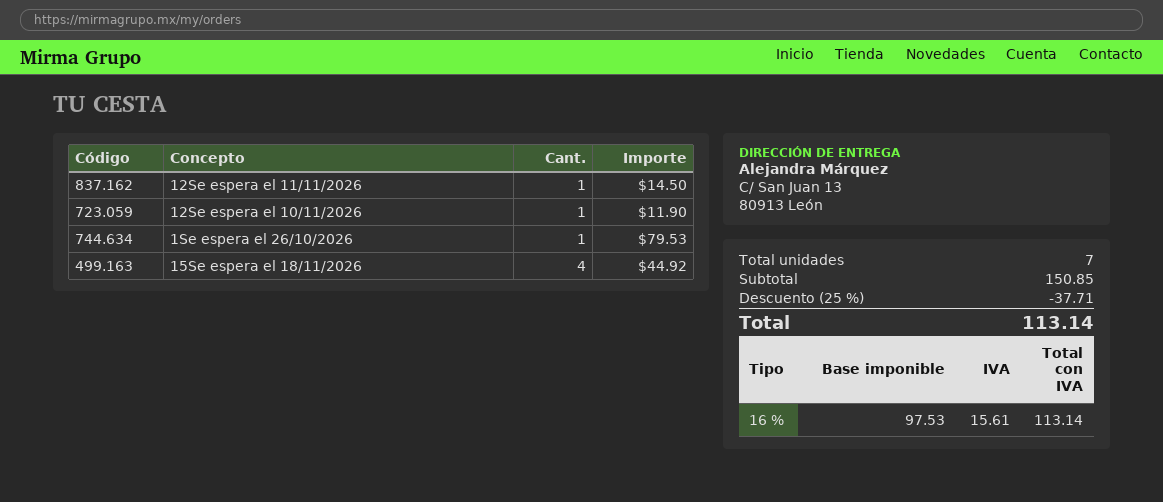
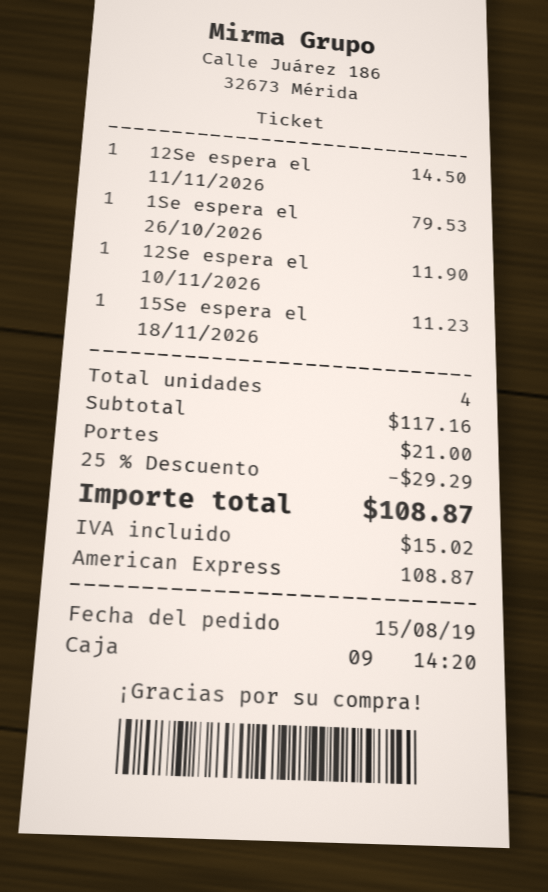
15Se espera el 18/11/2026: 4 for 44.92 -> 1 for 11.23
total quantity: 7 -> 4
subtotal: 150.85 -> 117.16
discount: 25% = 37.71 -> 25% = 29.29
shipping: none -> 21.00
tax: 15.61 -> 15.02
total: 113.14 -> 108.87

